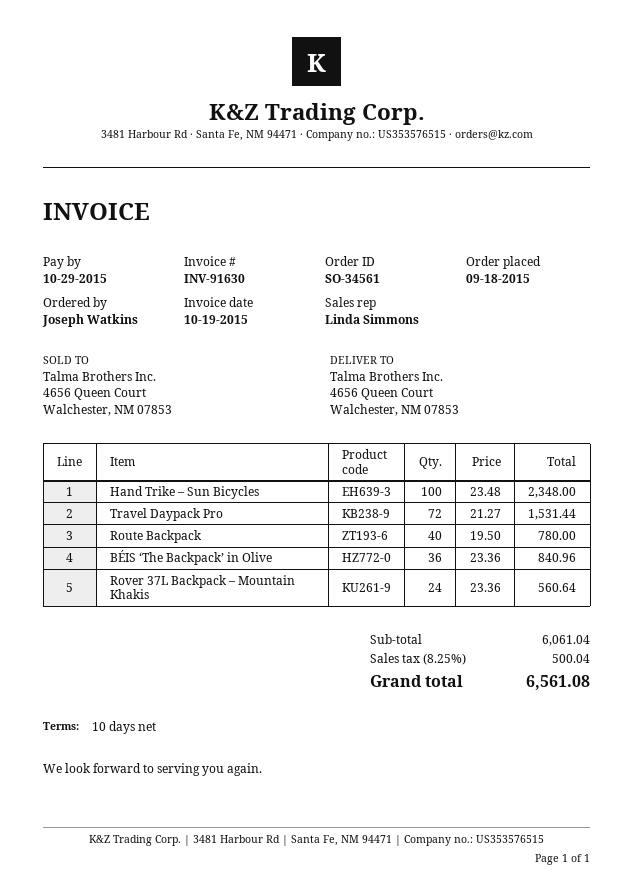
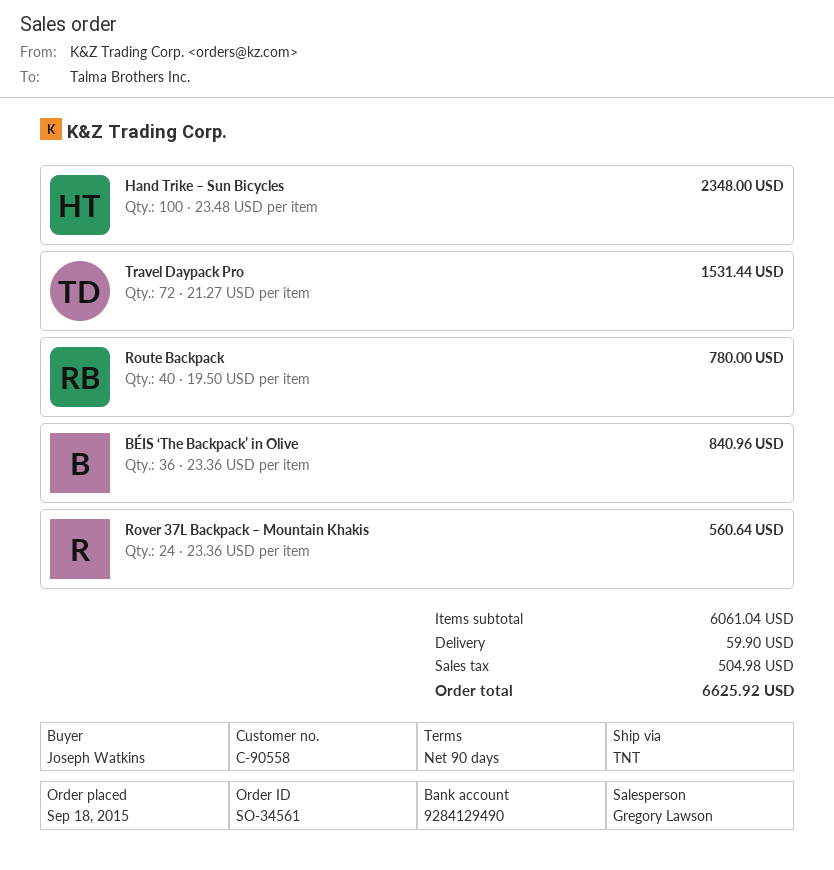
payment terms: 10 days -> 90 days
sales rep: Linda Simmons -> Gregory Lawson
shipping: none -> 59.90
tax: 500.04 -> 504.98
total: 6561.08 -> 6625.92

